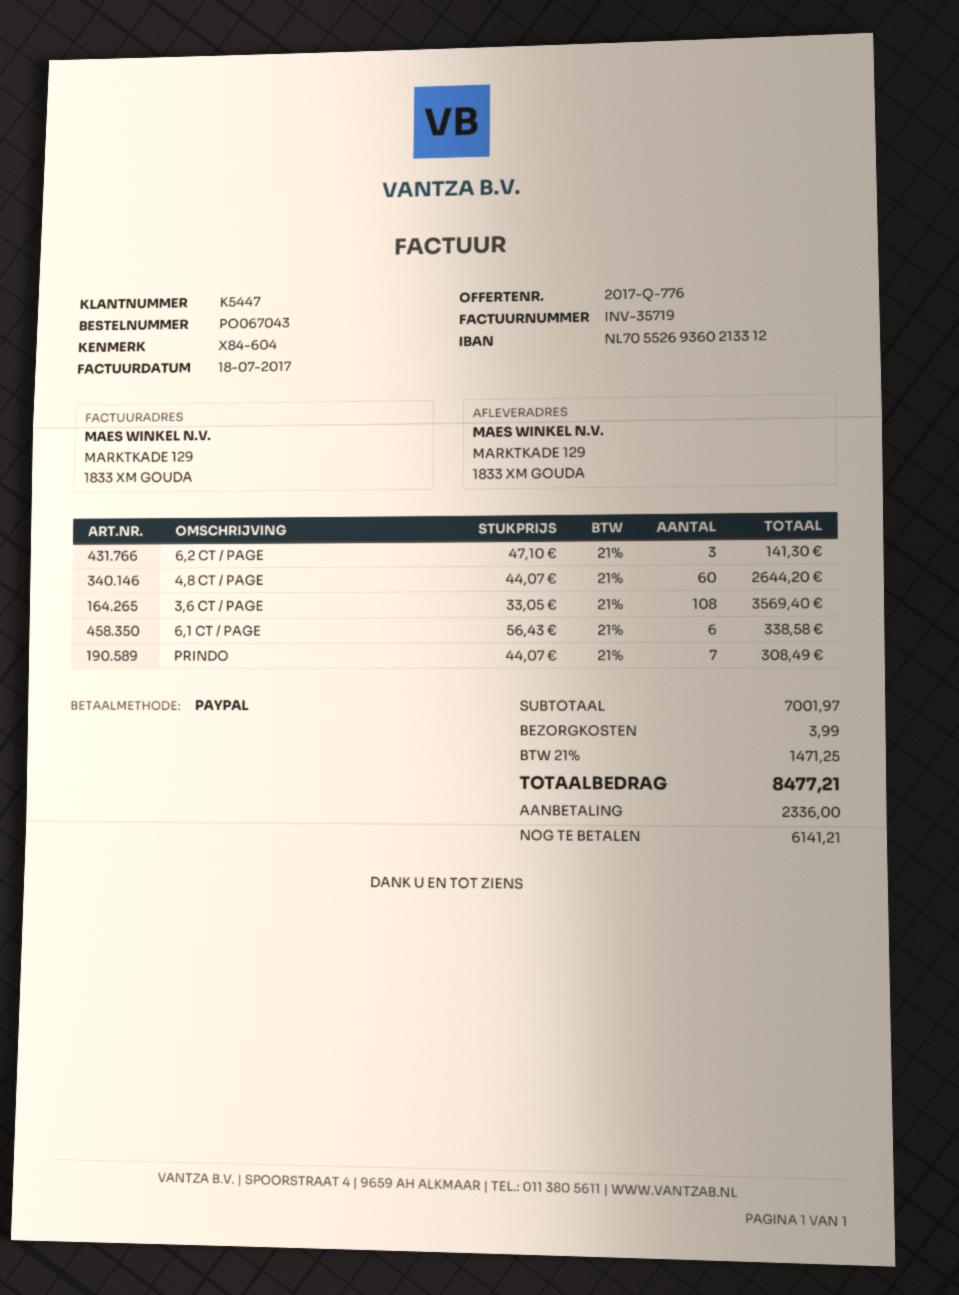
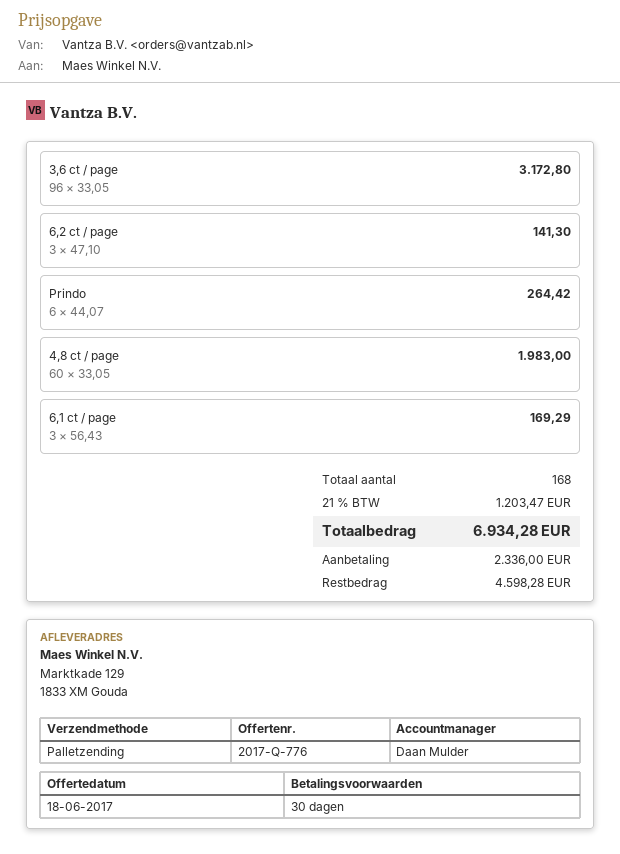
4,8 CT / PAGE: 60 x 44.07 = 2644.20 -> 60 x 33.05 = 1983.00
3,6 CT / PAGE: 108 x 33.05 = 3569.40 -> 96 x 33.05 = 3172.80
6,1 CT / PAGE: 6 x 56.43 = 338.58 -> 3 x 56.43 = 169.29
PRINDO: 7 x 44.07 = 308.49 -> 6 x 44.07 = 264.42
shipping: 3.99 -> none
tax: 21% = 1471.25 -> 21% = 1203.47
total: 8477.21 -> 6934.28
balance: 6141.21 -> 4598.28

